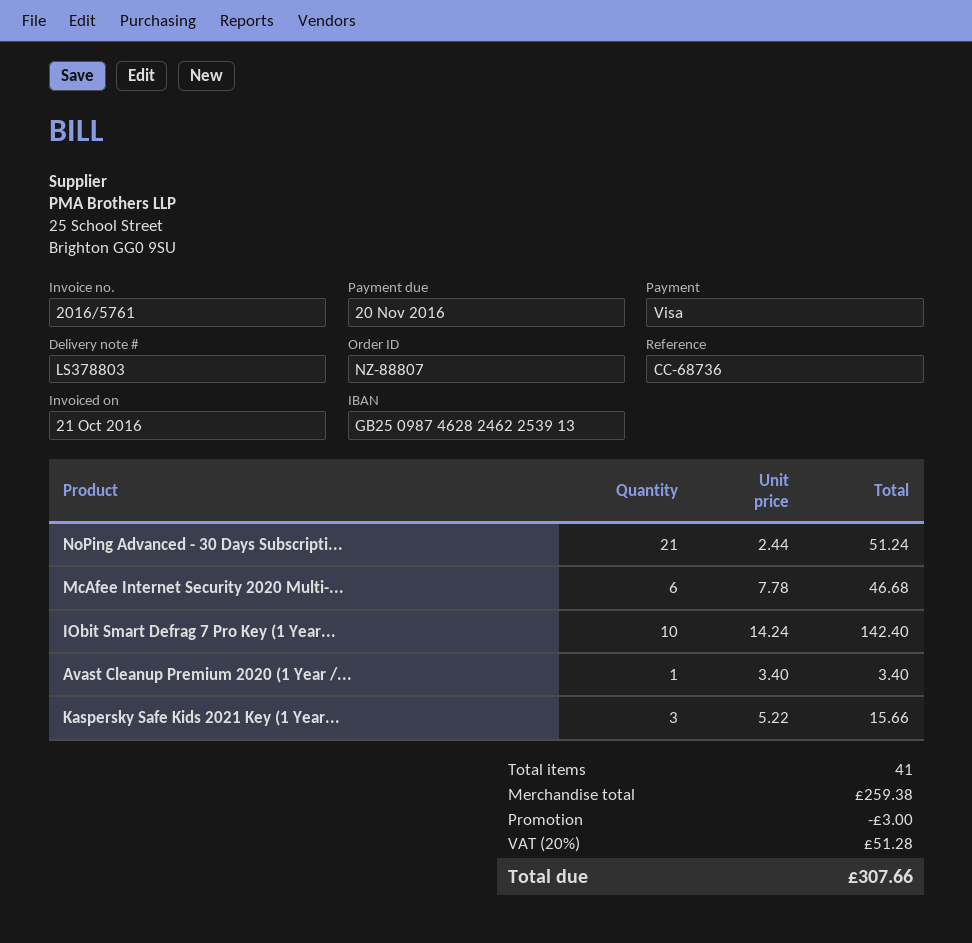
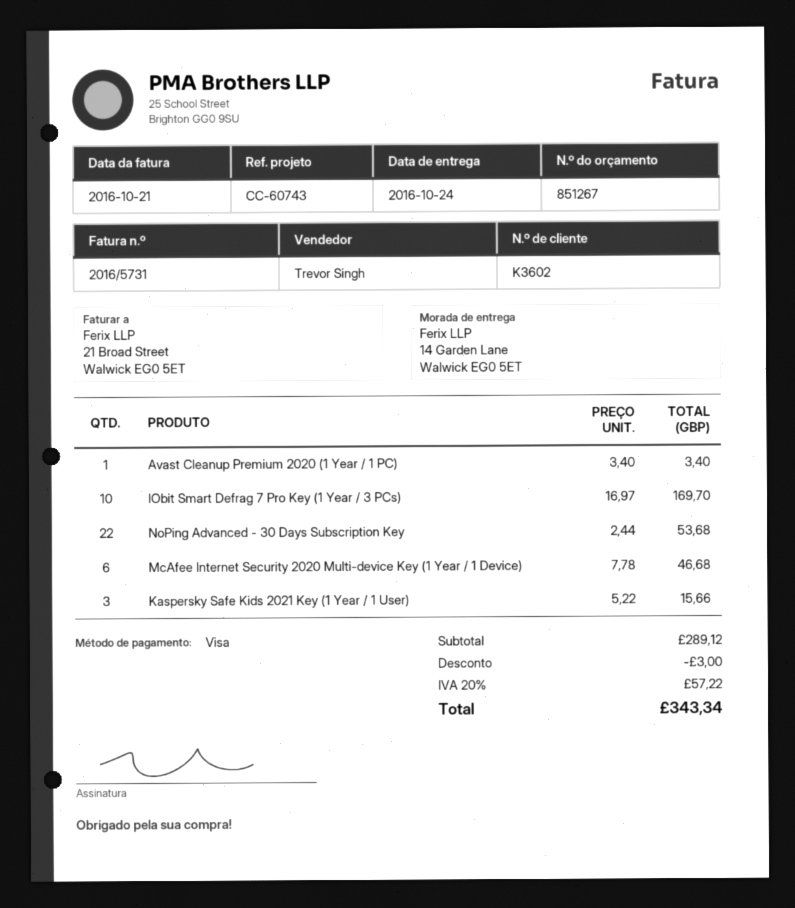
invoice number: 2016/5761 -> 2016/5731
reference: CC-68736 -> CC-60743
NoPing Advanced - 30 Days Subscripti...: 21 x 2.44 = 51.24 -> 22 x 2.44 = 53.68
IObit Smart Defrag 7 Pro Key (1 Year...: 10 x 14.24 = 142.40 -> 10 x 16.97 = 169.70
subtotal: 259.38 -> 289.12
tax: 20% = 51.28 -> 20% = 57.22
total: 307.66 -> 343.34

